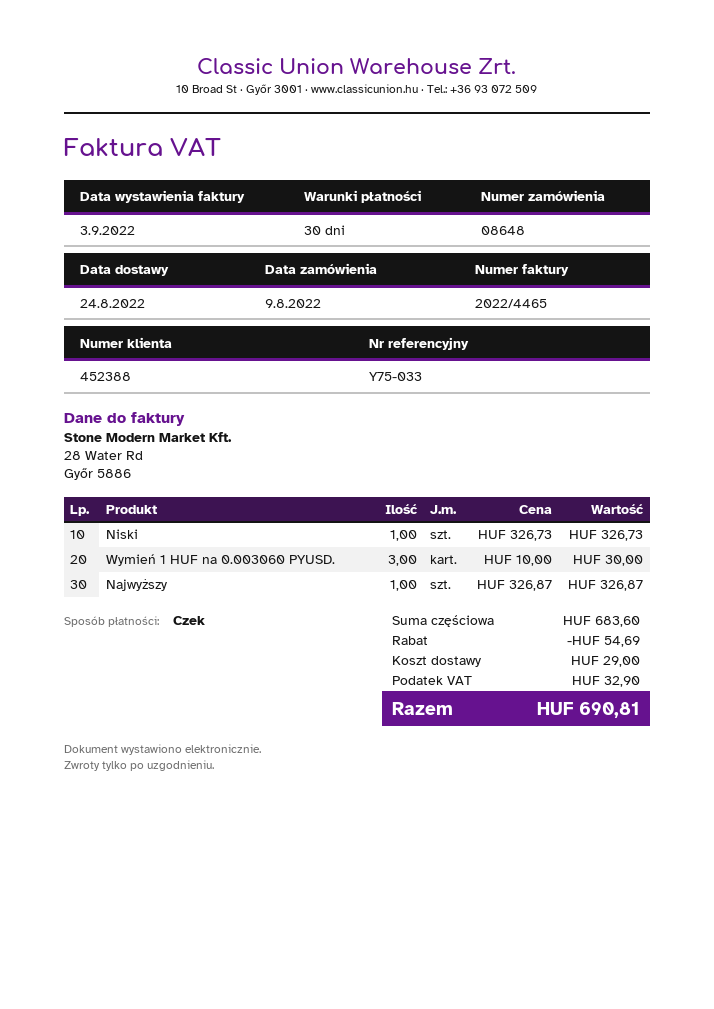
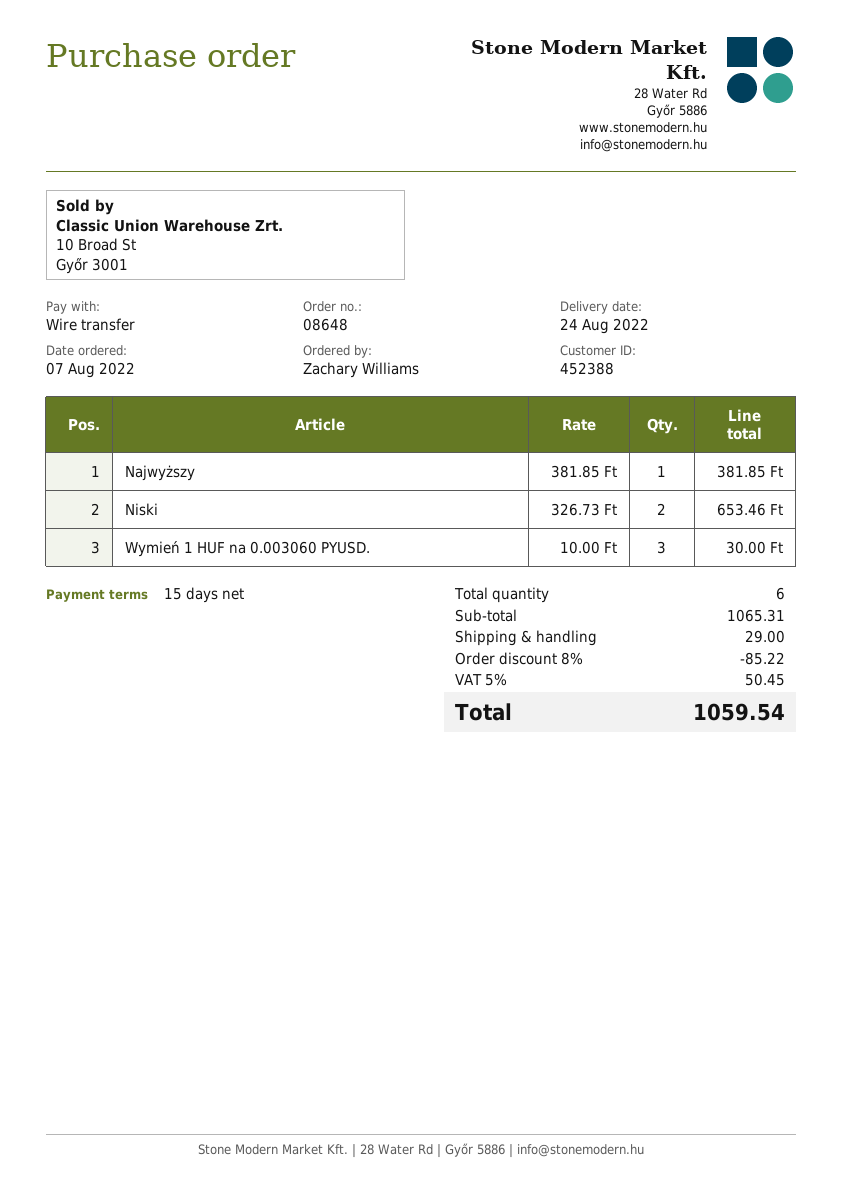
order date: 2022-08-09 -> 2022-08-07
payment terms: 30 days -> 15 days
payment method: cheque -> bank transfer
Niski: 1 x 326.73 = 326.73 -> 2 x 326.73 = 653.46
Najwyższy: 1 x 326.87 = 326.87 -> 1 x 381.85 = 381.85
subtotal: 683.60 -> 1065.31
discount: 54.69 -> 85.22
tax: 32.90 -> 50.45
total: 690.81 -> 1059.54

